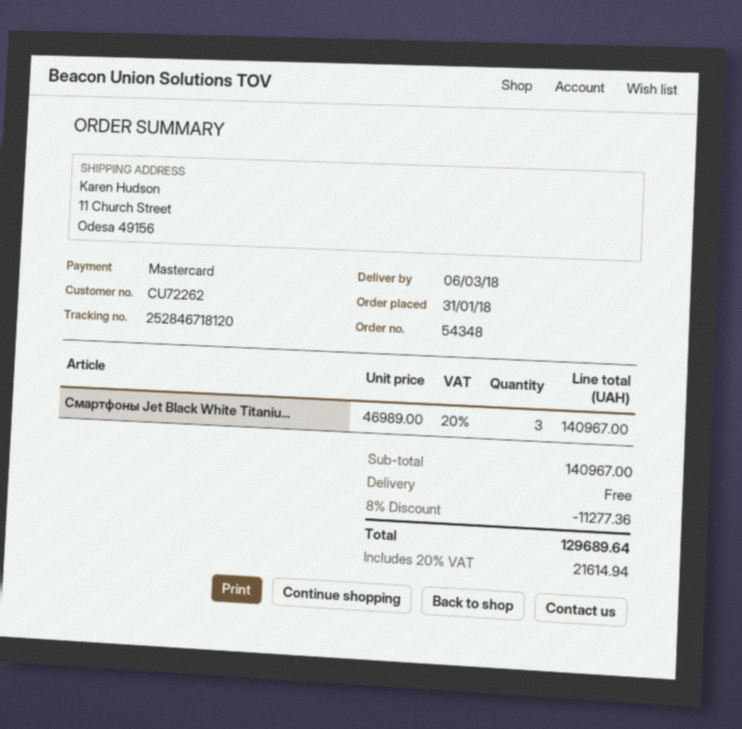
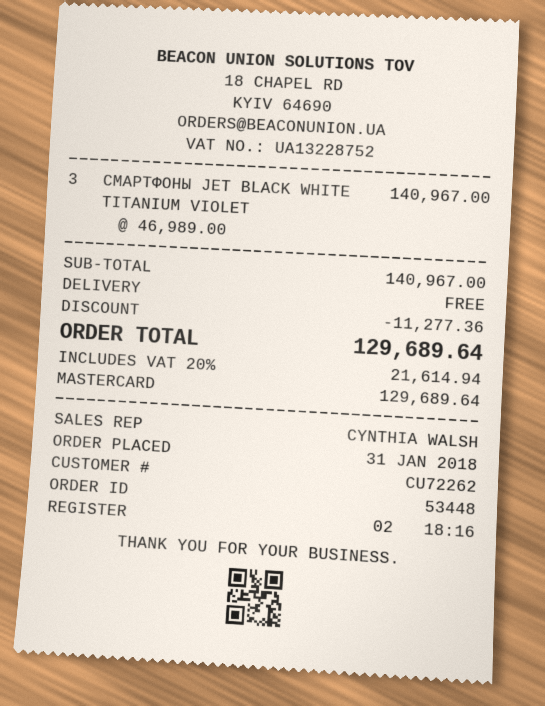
order number: 54348 -> 53448

